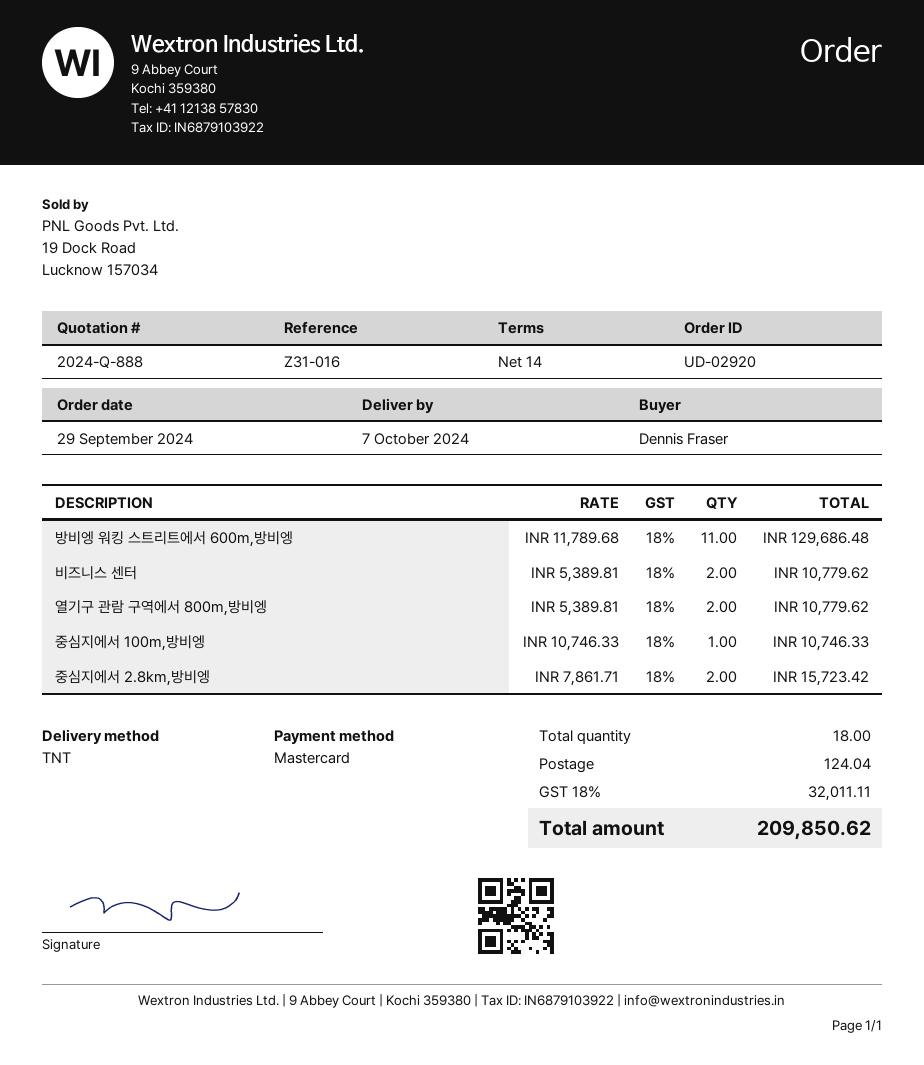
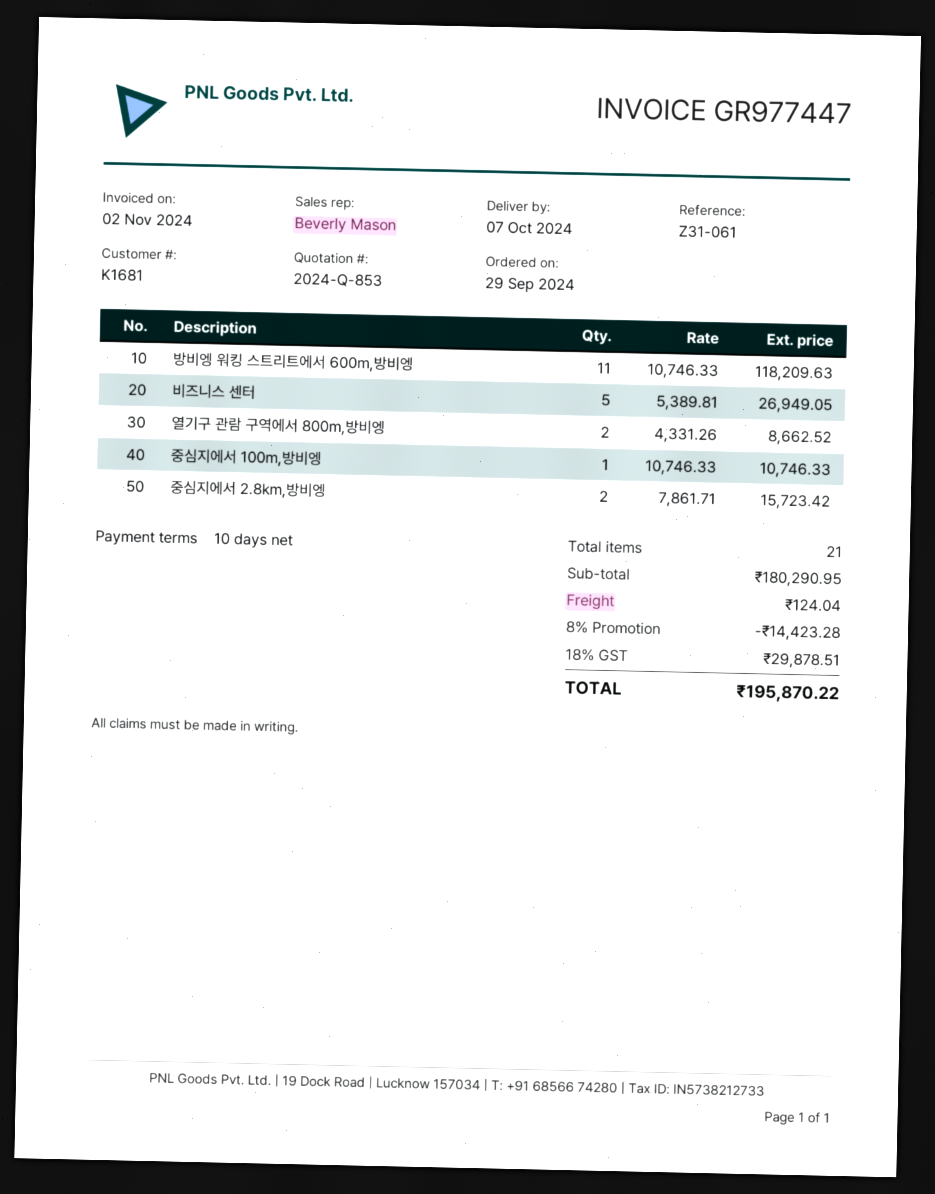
quote number: 2024-Q-888 -> 2024-Q-853
payment terms: 14 days -> 10 days
reference: Z31-016 -> Z31-061
방비엥 워킹 스트리트에서 600m,방비엥: 11 x 11789.68 = 129686.48 -> 11 x 10746.33 = 118209.63
비즈니스 센터: 2 x 5389.81 = 10779.62 -> 5 x 5389.81 = 26949.05
열기구 관람 구역에서 800m,방비엥: 2 x 5389.81 = 10779.62 -> 2 x 4331.26 = 8662.52
total quantity: 18 -> 21
discount: none -> 8% = 14423.28
tax: 18% = 32011.11 -> 18% = 29878.51
total: 209850.62 -> 195870.22

